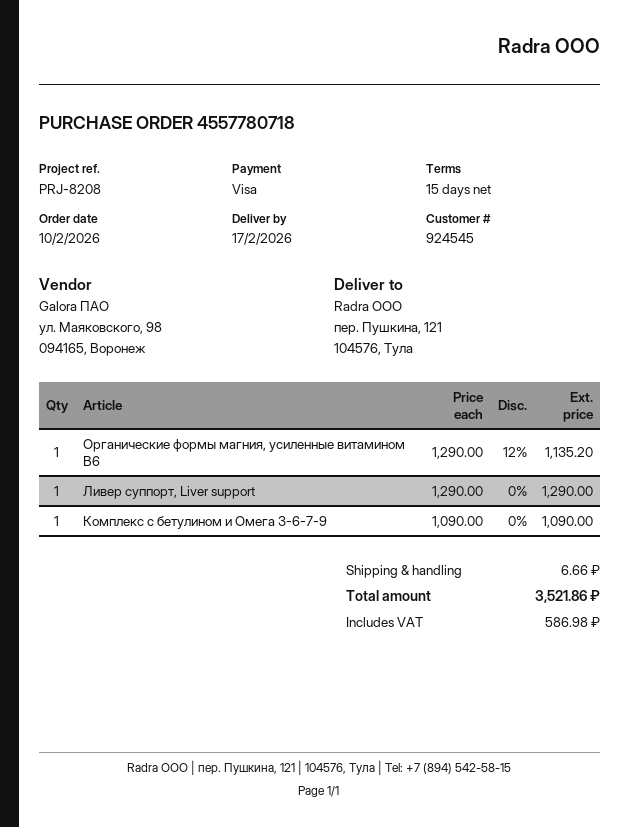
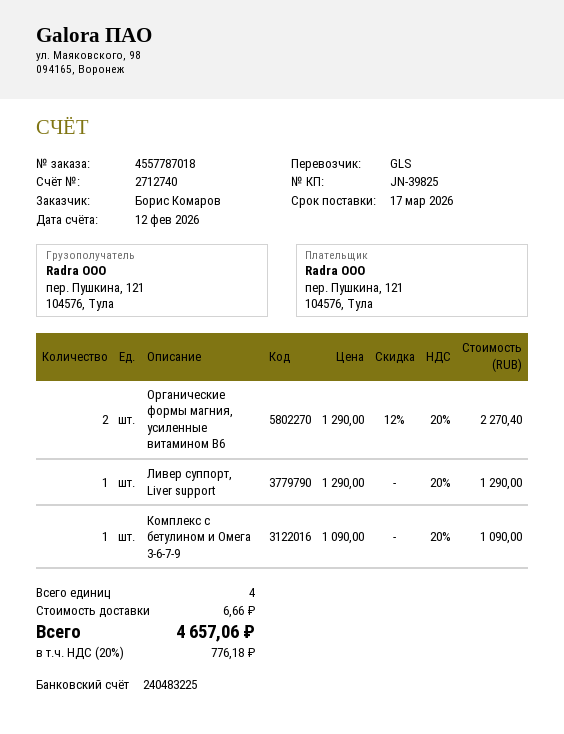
order number: 4557780718 -> 4557787018
delivery date: 2026-02-17 -> 2026-03-17
Органические формы магния, усиленные витамином B6: 1 x 1290.00 - 12% = 1135.20 -> 2 x 1290.00 - 12% = 2270.40
tax: 586.98 -> 776.18
total: 3521.86 -> 4657.06

